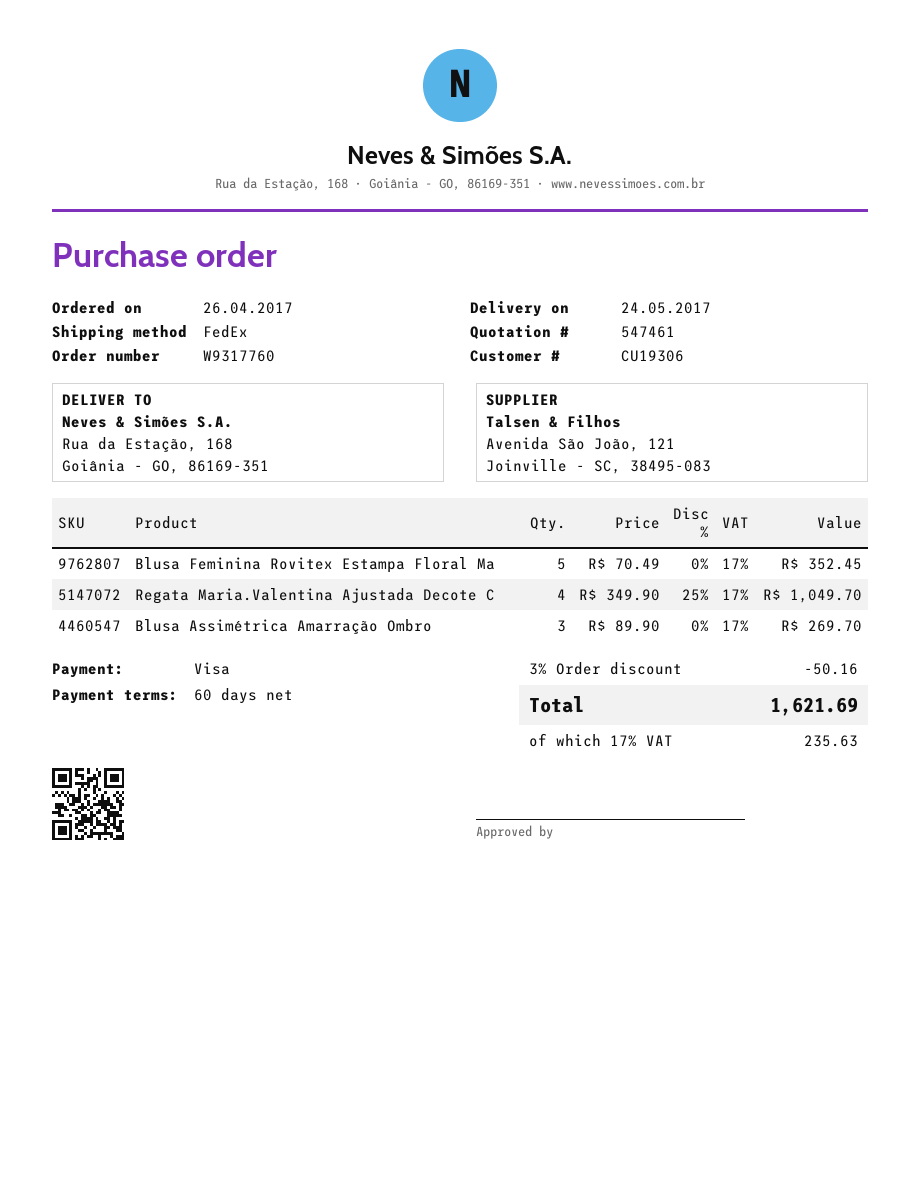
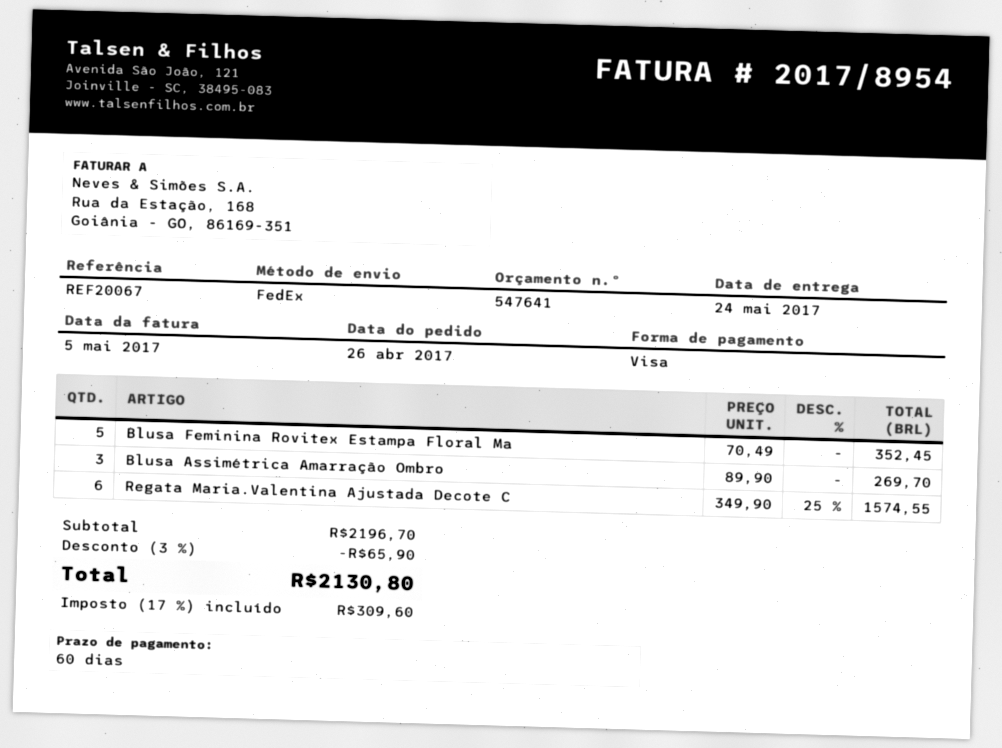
quote number: 547461 -> 547641
Regata Maria.Valentina Ajustada Decote C: 4 x 349.90 - 25% = 1049.70 -> 6 x 349.90 - 25% = 1574.55
discount: 3% = 50.16 -> 3% = 65.90
tax: 17% = 235.63 -> 17% = 309.60
total: 1621.69 -> 2130.80

